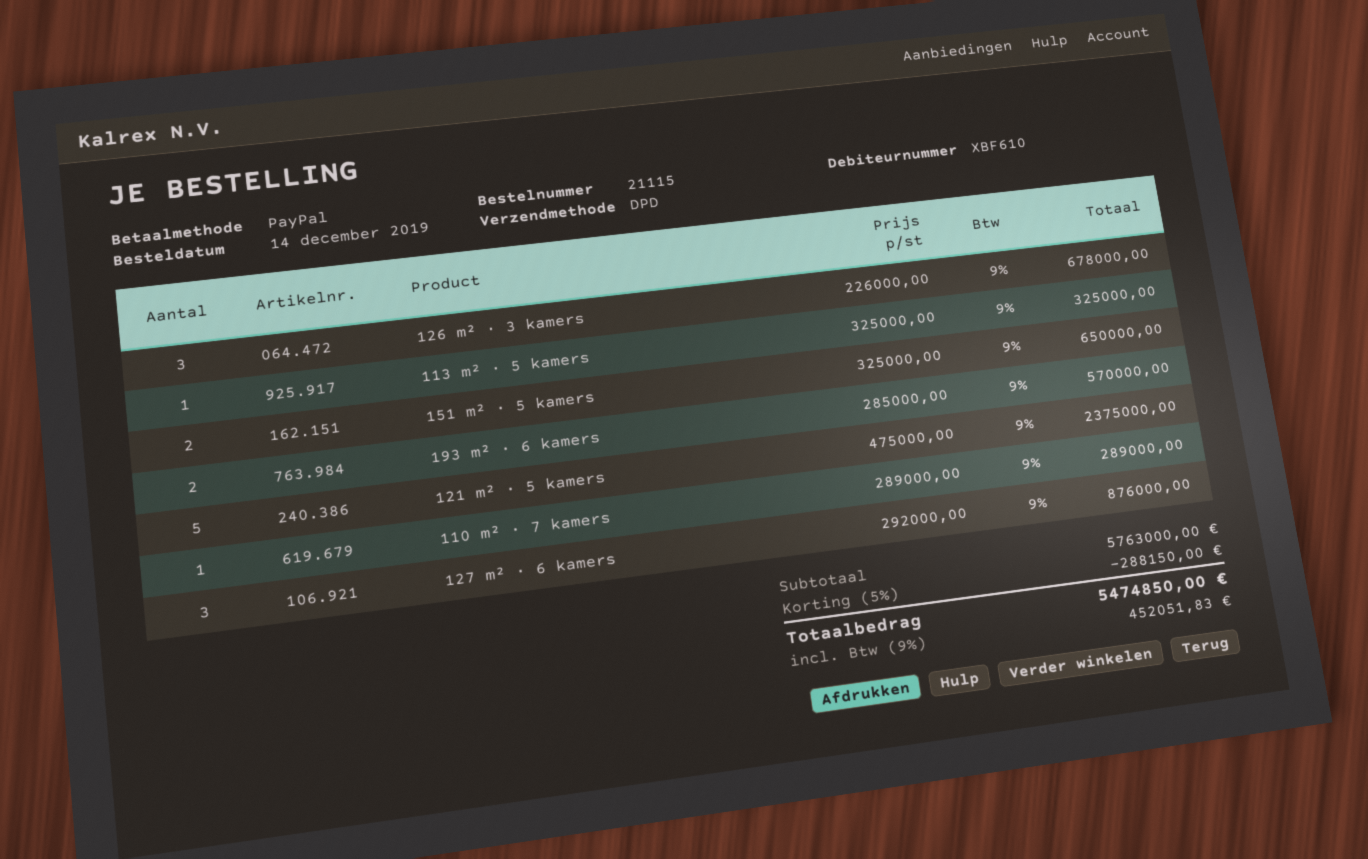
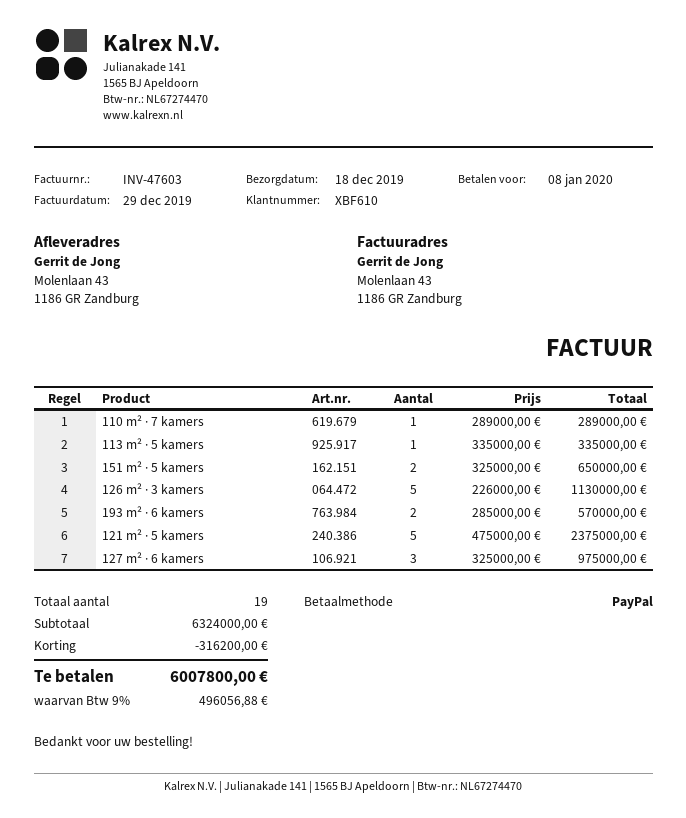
126 m² · 3 kamers: 3 x 226000.00 = 678000.00 -> 5 x 226000.00 = 1130000.00
113 m² · 5 kamers: 1 x 325000.00 = 325000.00 -> 1 x 335000.00 = 335000.00
127 m² · 6 kamers: 3 x 292000.00 = 876000.00 -> 3 x 325000.00 = 975000.00
subtotal: 5763000.00 -> 6324000.00
discount: 288150.00 -> 316200.00
tax: 9% = 452051.83 -> 9% = 496056.88
total: 5474850.00 -> 6007800.00

